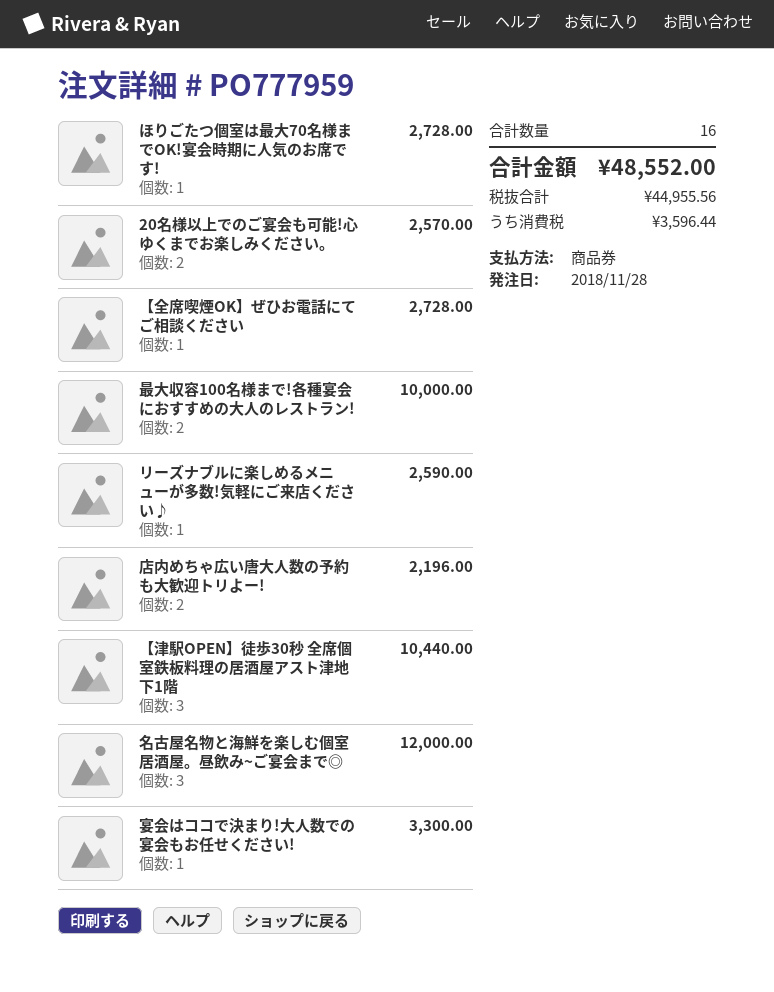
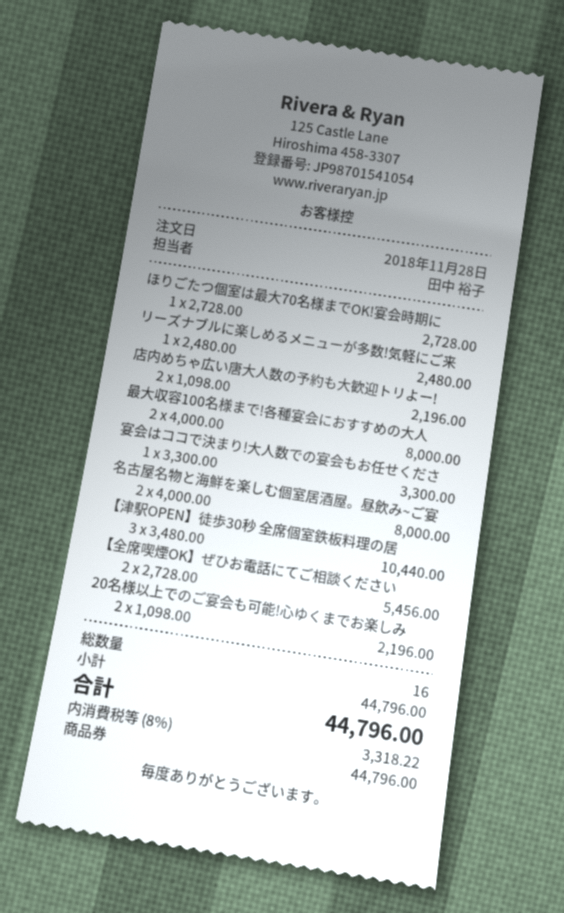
20名様以上でのご宴会も可能!心ゆくまでお楽しみください。: 2 for 2570.00 -> 2 for 2196.00
【全席喫煙OK】ぜひお電話にてご相談ください: 1 for 2728.00 -> 2 for 5456.00
最大収容100名様まで!各種宴会におすすめの大人のレストラン!: 2 for 10000.00 -> 2 for 8000.00
リーズナブルに楽しめるメニューが多数!気軽にご来店ください♪: 1 for 2590.00 -> 1 for 2480.00
名古屋名物と海鮮を楽しむ個室居酒屋。昼飲み~ご宴会まで◎: 3 for 12000.00 -> 2 for 8000.00
tax: 3596.44 -> 3318.22
total: 48552.00 -> 44796.00

